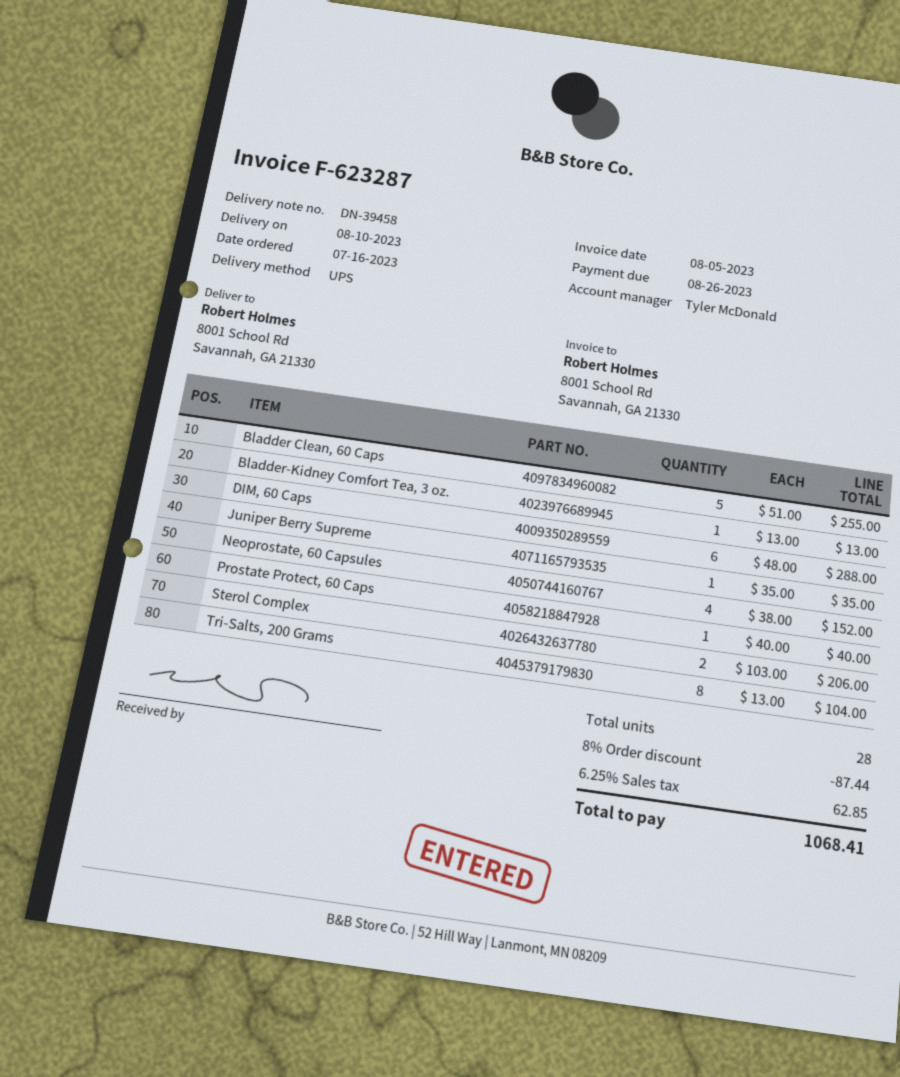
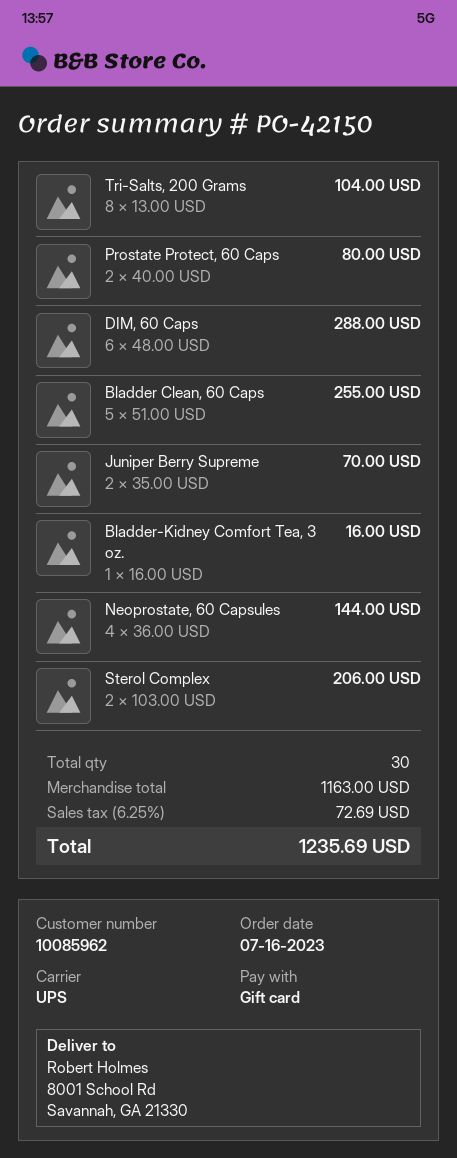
Bladder-Kidney Comfort Tea, 3 oz.: 1 x 13.00 = 13.00 -> 1 x 16.00 = 16.00
Juniper Berry Supreme: 1 x 35.00 = 35.00 -> 2 x 35.00 = 70.00
Neoprostate, 60 Capsules: 4 x 38.00 = 152.00 -> 4 x 36.00 = 144.00
Prostate Protect, 60 Caps: 1 x 40.00 = 40.00 -> 2 x 40.00 = 80.00
total quantity: 28 -> 30
discount: 8% = 87.44 -> none
tax: 6.25% = 62.85 -> 6.25% = 72.69
total: 1068.41 -> 1235.69

